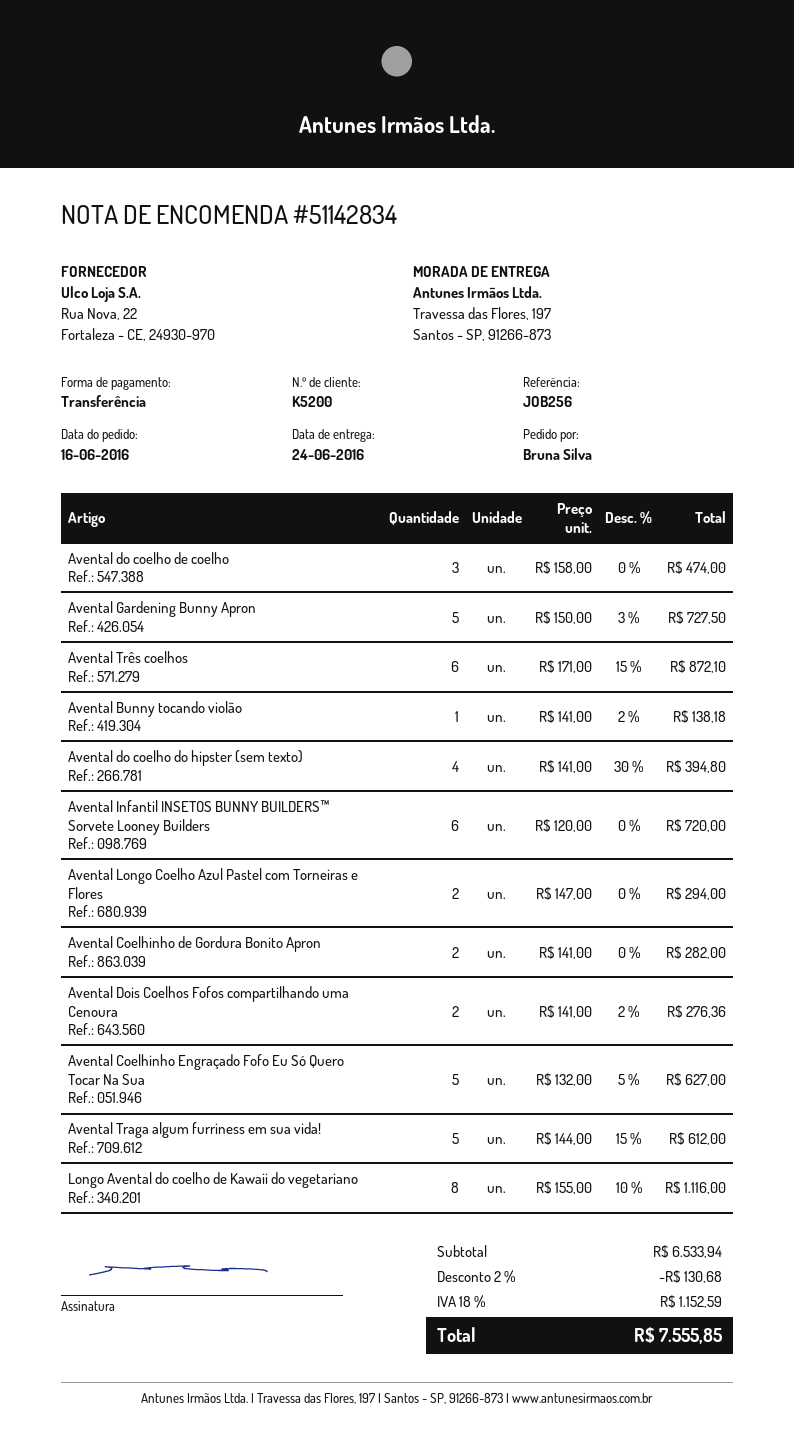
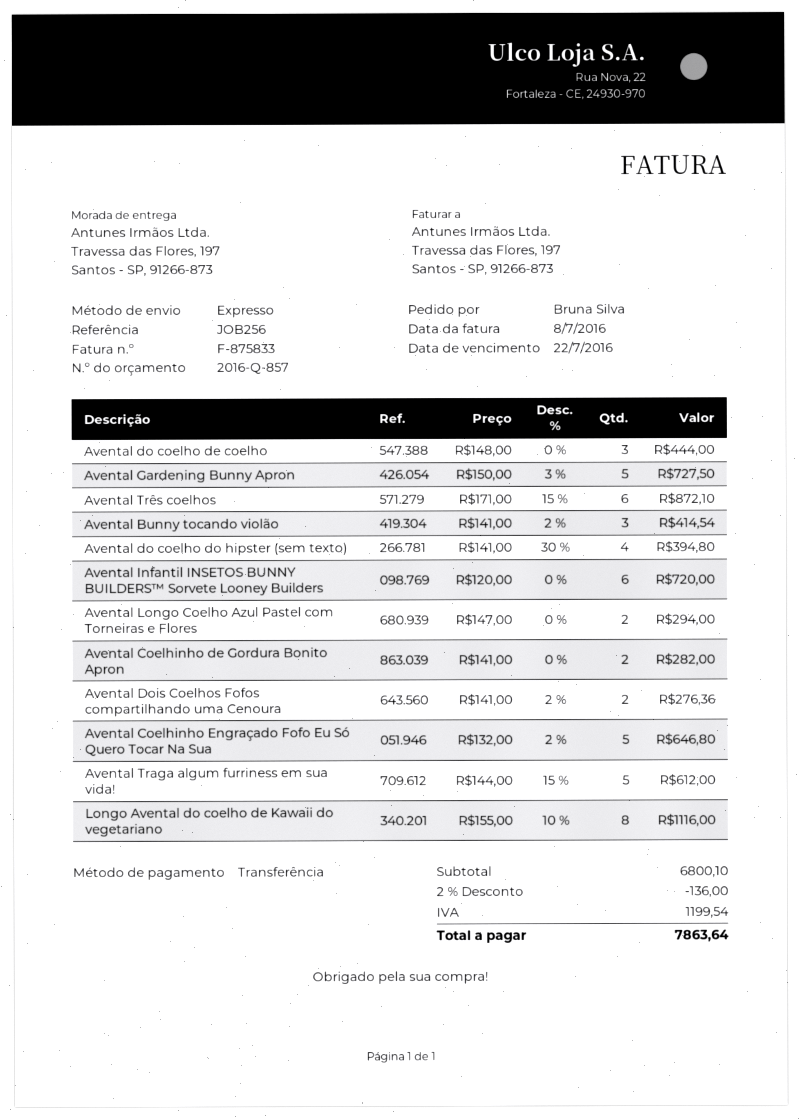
Avental do coelho de coelho: 3 x 158.00 = 474.00 -> 3 x 148.00 = 444.00
Avental Bunny tocando violão: 1 x 141.00 - 2% = 138.18 -> 3 x 141.00 - 2% = 414.54
Avental Coelhinho Engraçado Fofo Eu Só Quero Tocar Na Sua: 5 x 132.00 - 5% = 627.00 -> 5 x 132.00 - 2% = 646.80
subtotal: 6533.94 -> 6800.10
discount: 2% = 130.68 -> 2% = 136.00
tax: 1152.59 -> 1199.54
total: 7555.85 -> 7863.64

